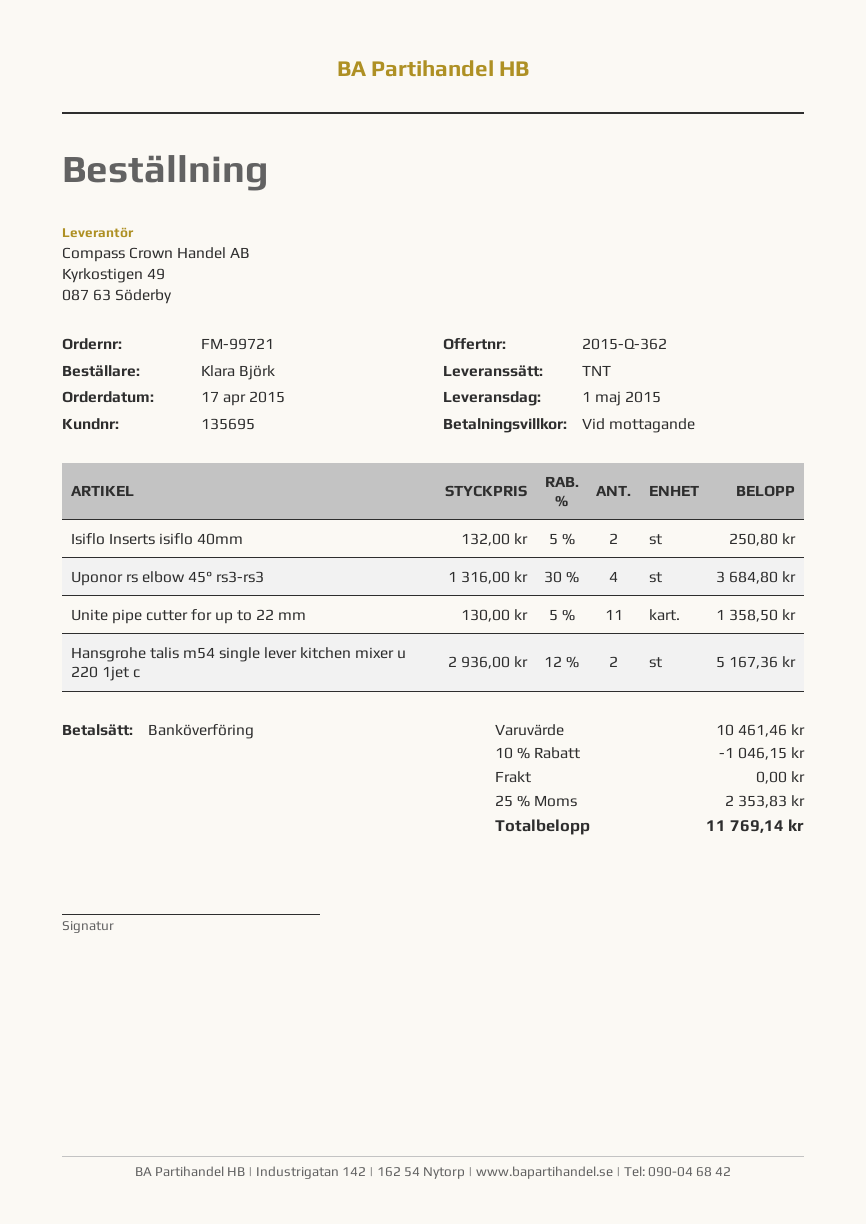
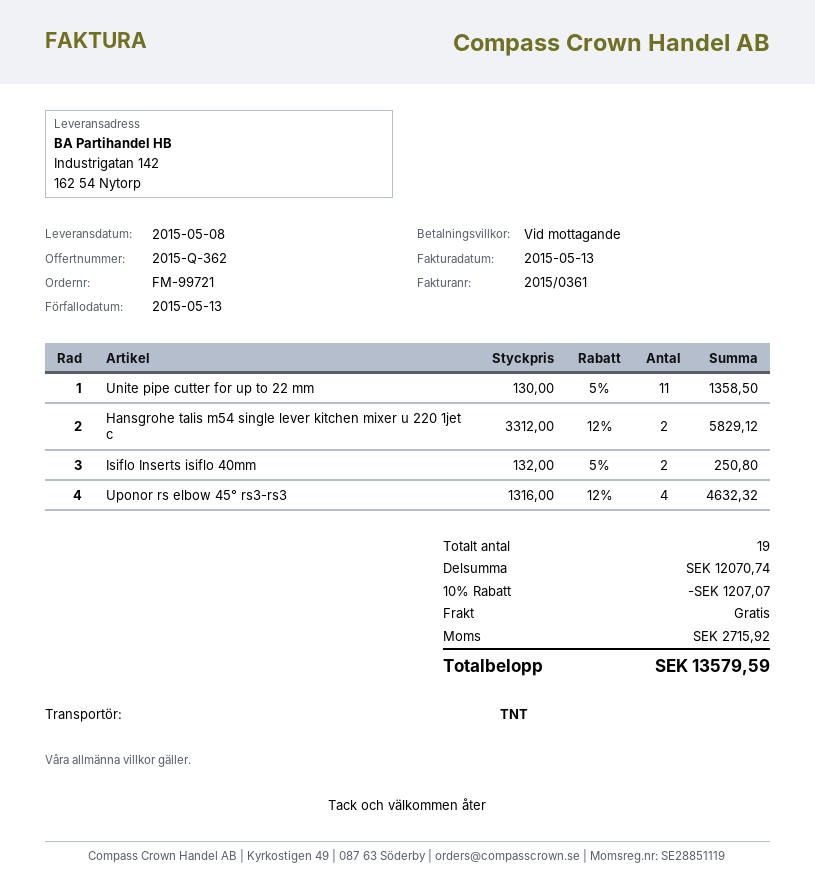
delivery date: 2015-05-01 -> 2015-05-08
Uponor rs elbow 45° rs3-rs3: 4 x 1316.00 - 30% = 3684.80 -> 4 x 1316.00 - 12% = 4632.32
Hansgrohe talis m54 single lever kitchen mixer u 220 1jet c: 2 x 2936.00 - 12% = 5167.36 -> 2 x 3312.00 - 12% = 5829.12
subtotal: 10461.46 -> 12070.74
discount: 10% = 1046.15 -> 10% = 1207.07
tax: 2353.83 -> 2715.92
total: 11769.14 -> 13579.59

